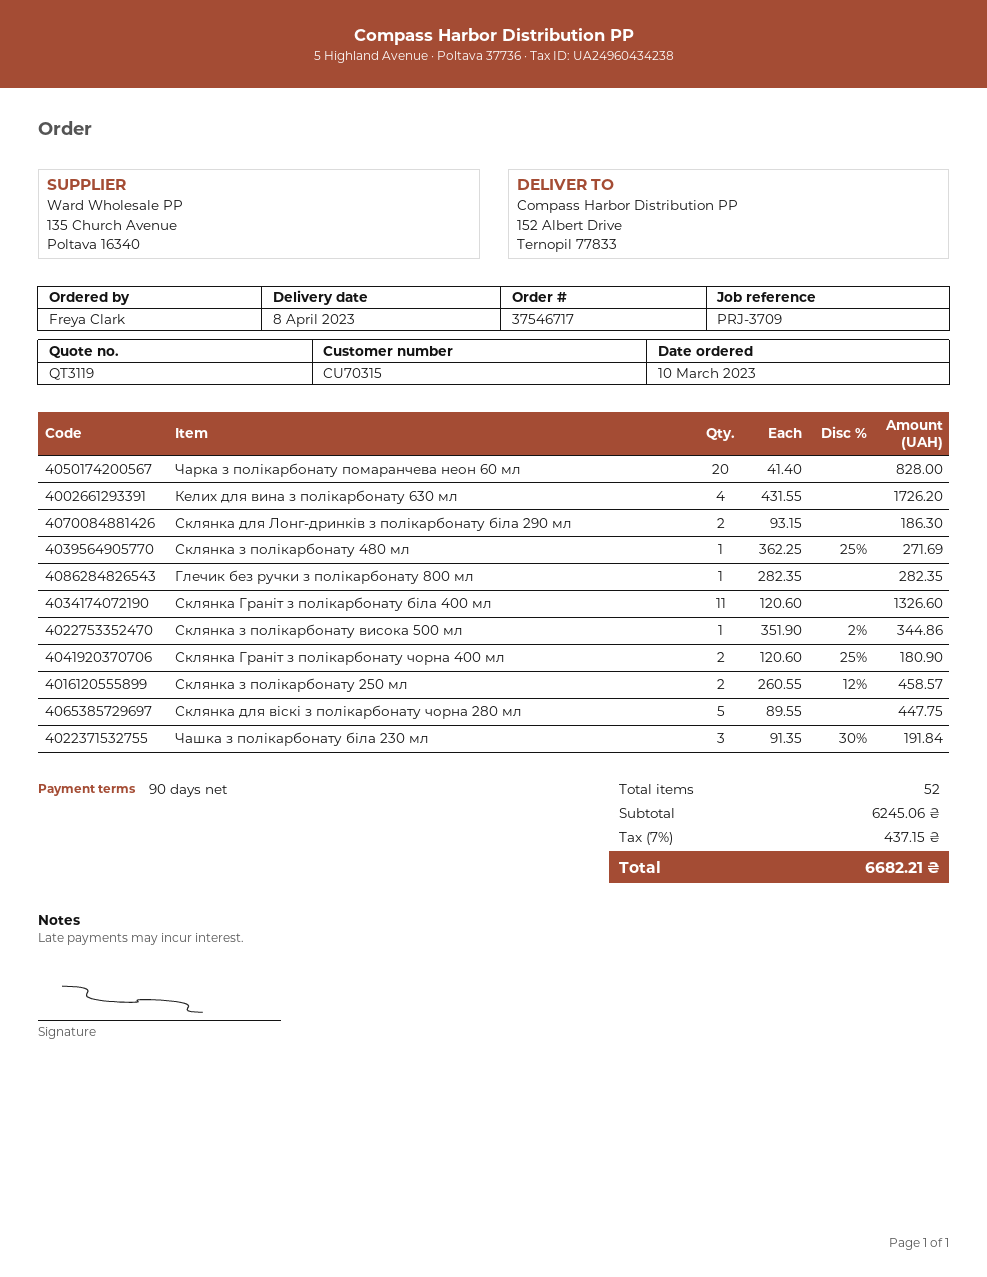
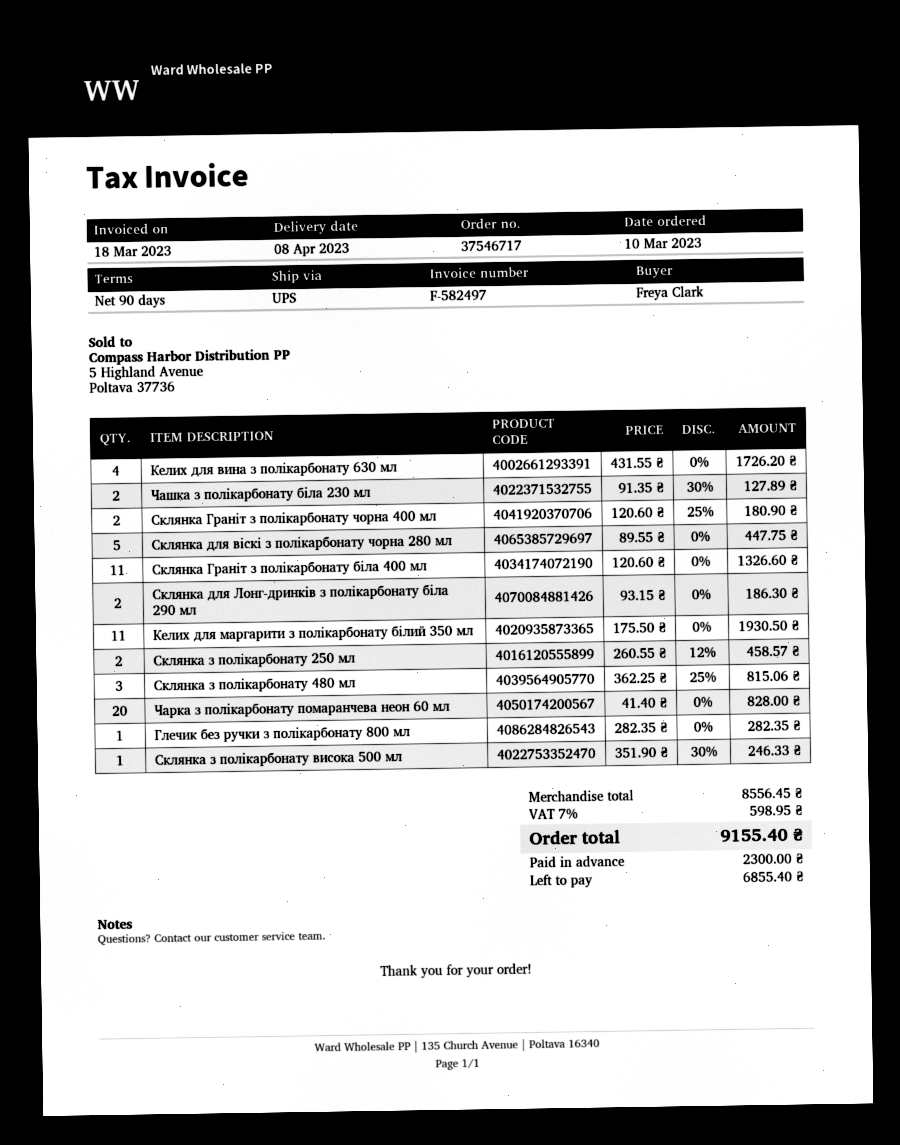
Склянка з полікарбонату 480 мл: 1 x 362.25 - 25% = 271.69 -> 3 x 362.25 - 25% = 815.06
Склянка з полікарбонату висока 500 мл: 1 x 351.90 - 2% = 344.86 -> 1 x 351.90 - 30% = 246.33
Чашка з полікарбонату біла 230 мл: 3 x 91.35 - 30% = 191.84 -> 2 x 91.35 - 30% = 127.89
Келих для маргарити з полікарбонату білий 350 мл: none -> 11 x 175.50 = 1930.50
subtotal: 6245.06 -> 8556.45
tax: 7% = 437.15 -> 7% = 598.95
total: 6682.21 -> 9155.40

